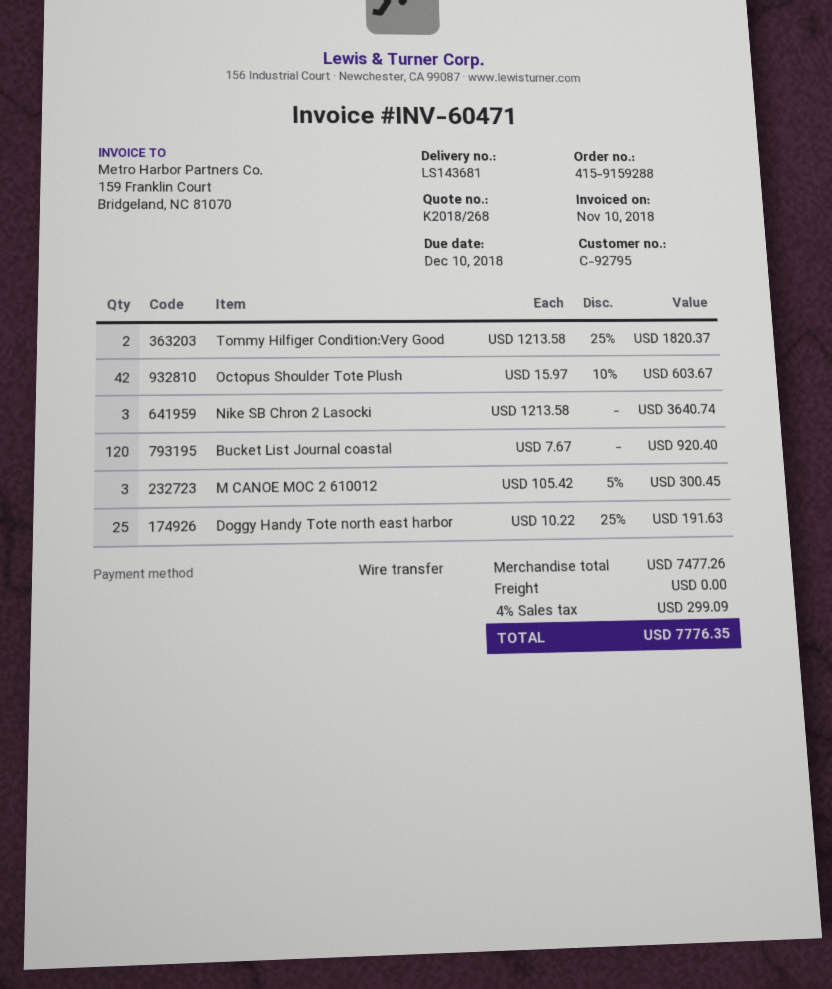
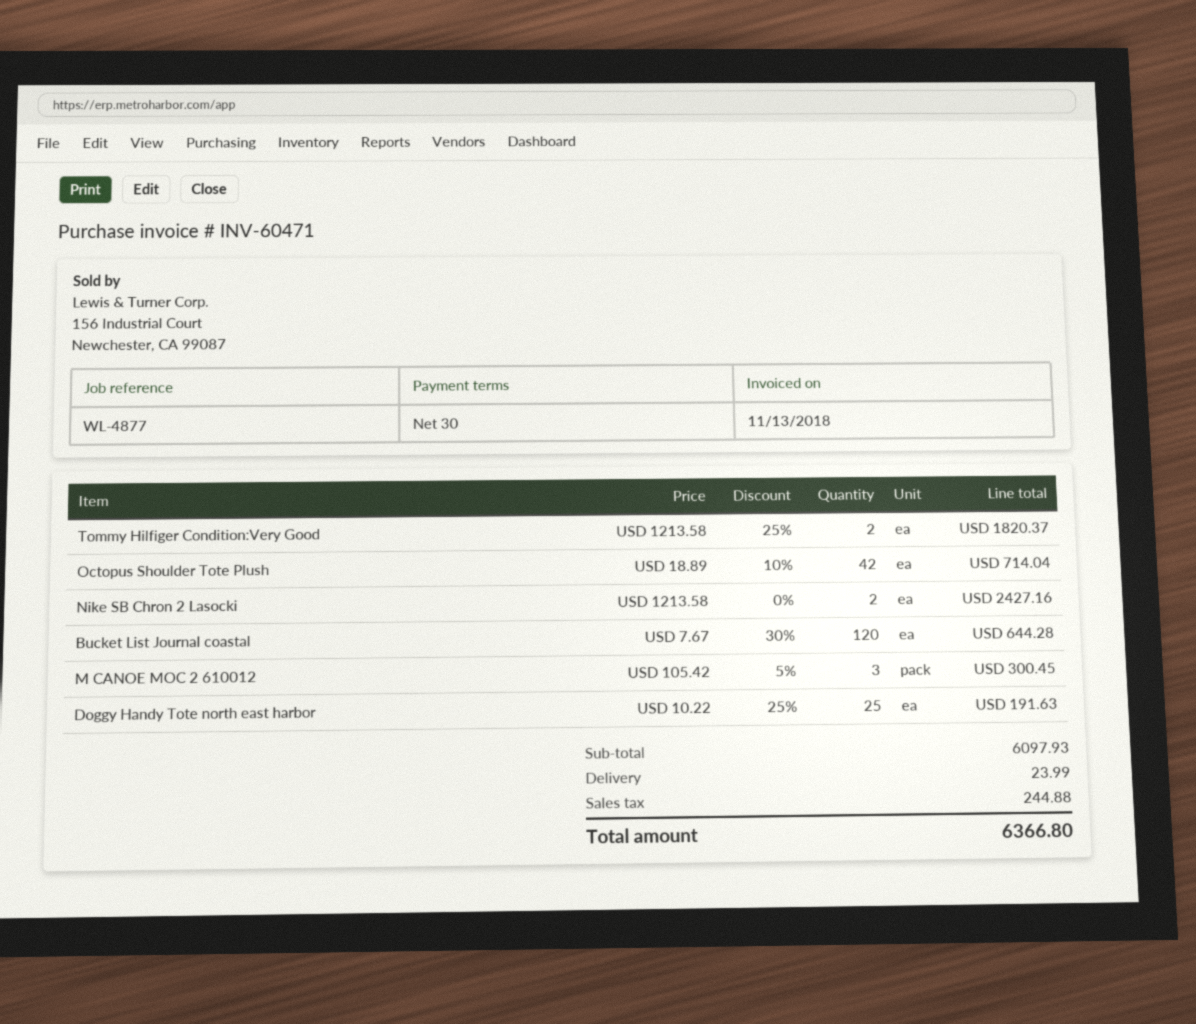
invoice date: 2018-11-10 -> 2018-11-13
Octopus Shoulder Tote Plush: 42 x 15.97 - 10% = 603.67 -> 42 x 18.89 - 10% = 714.04
Nike SB Chron 2 Lasocki: 3 x 1213.58 = 3640.74 -> 2 x 1213.58 = 2427.16
Bucket List Journal coastal: 120 x 7.67 = 920.40 -> 120 x 7.67 - 30% = 644.28
subtotal: 7477.26 -> 6097.93
shipping: 0.00 -> 23.99
tax: 299.09 -> 244.88
total: 7776.35 -> 6366.80

